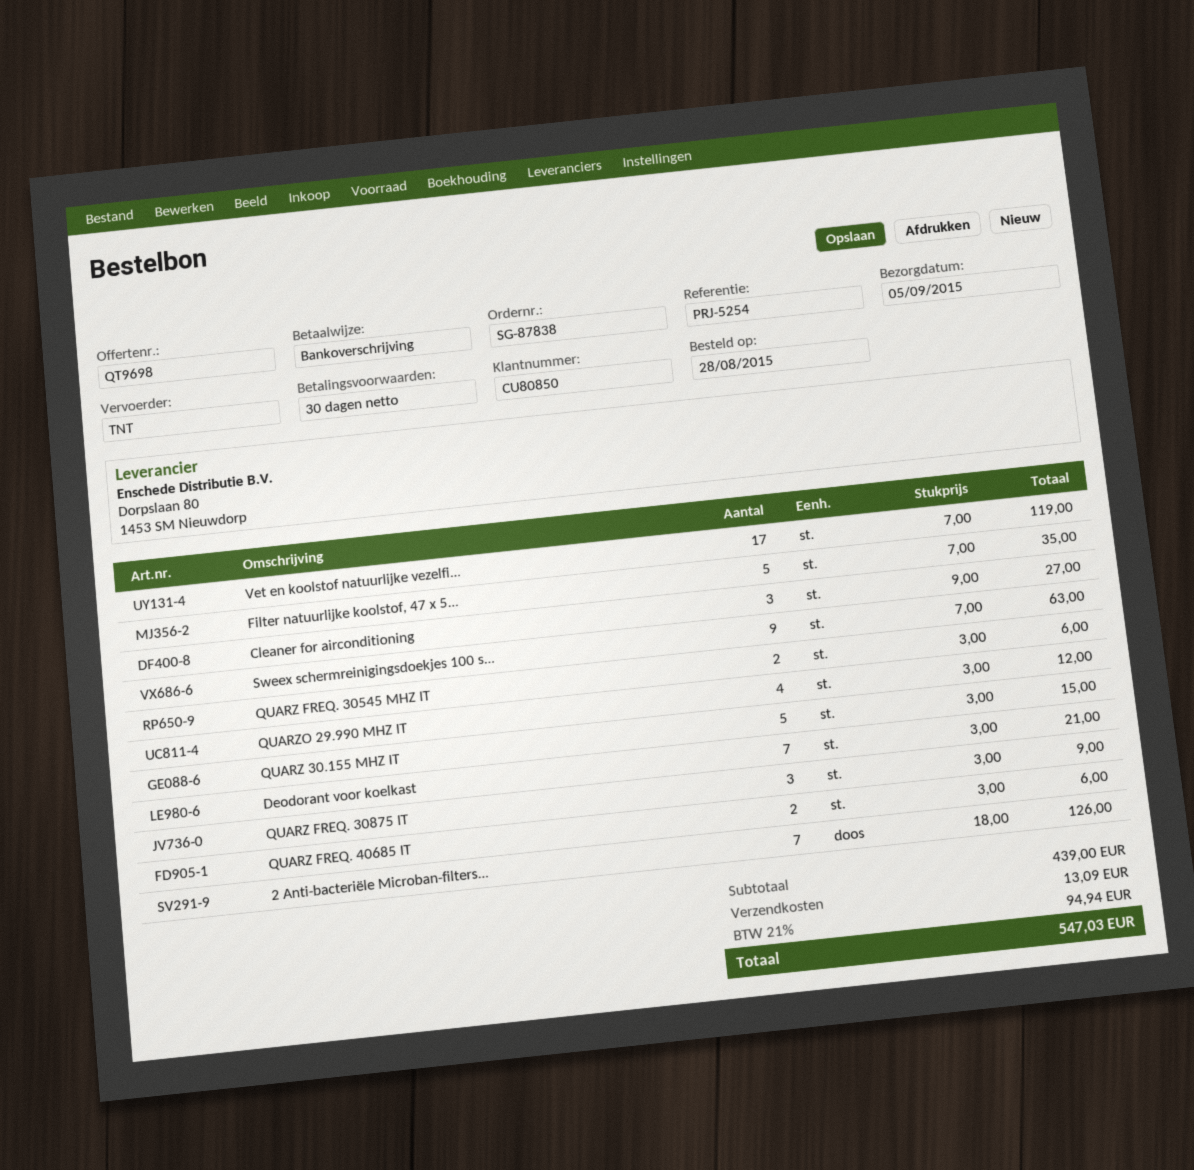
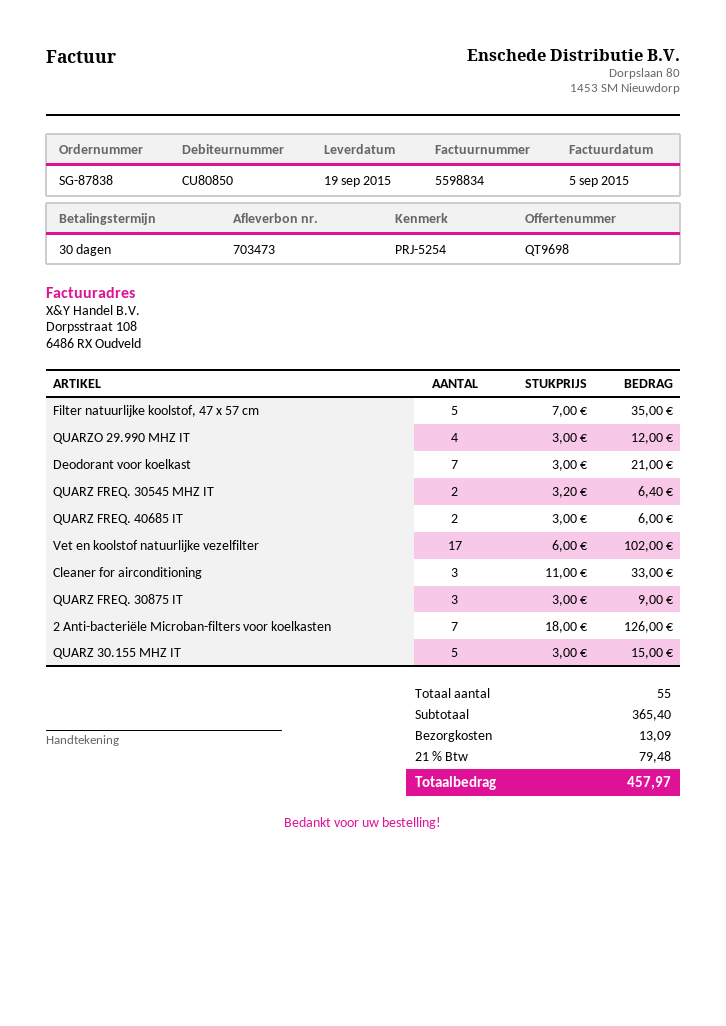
delivery date: 2015-09-05 -> 2015-09-19
Vet en koolstof natuurlijke vezelfi...: 17 x 7.00 = 119.00 -> 17 x 6.00 = 102.00
Cleaner for airconditioning: 3 x 9.00 = 27.00 -> 3 x 11.00 = 33.00
Sweex schermreinigingsdoekjes 100 s...: 9 x 7.00 = 63.00 -> none
QUARZ FREQ. 30545 MHZ IT: 2 x 3.00 = 6.00 -> 2 x 3.20 = 6.40
subtotal: 439.00 -> 365.40
tax: 21% = 94.94 -> 21% = 79.48
total: 547.03 -> 457.97

